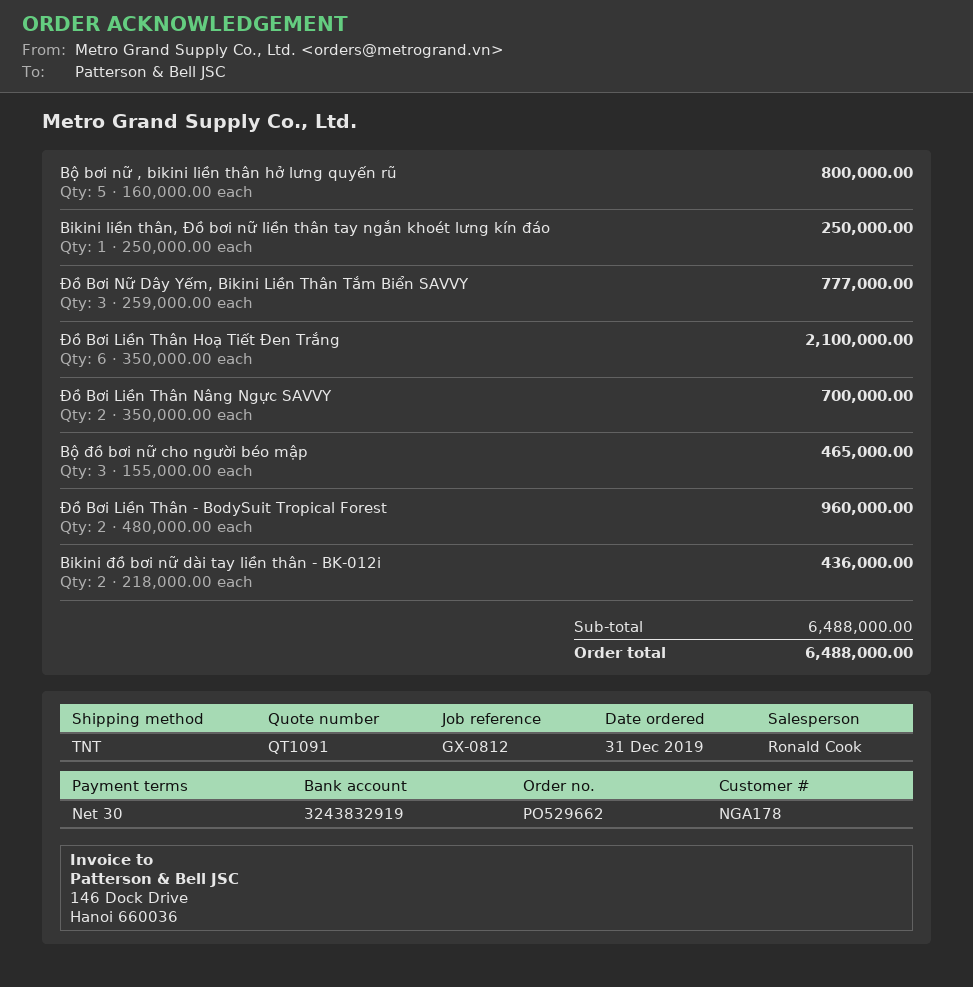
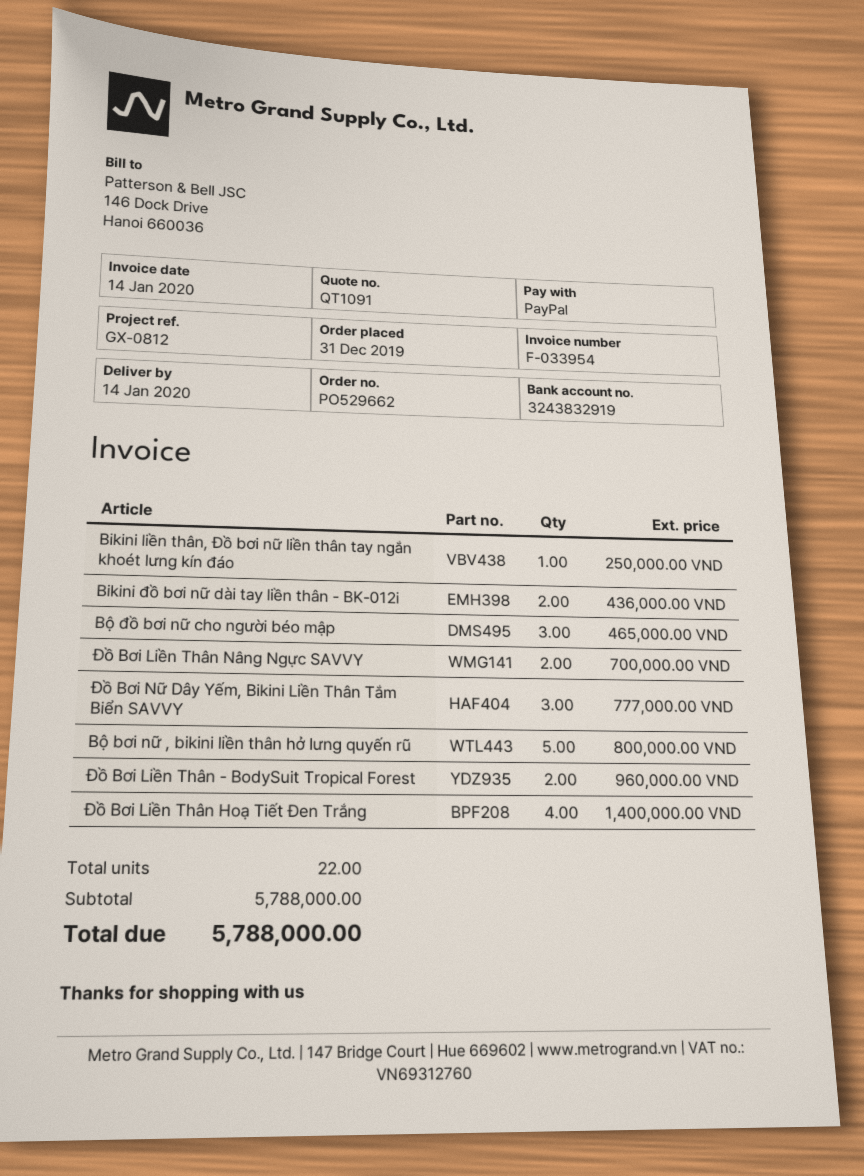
Đồ Bơi Liền Thân Hoạ Tiết Đen Trắng: 6 for 2100000.00 -> 4 for 1400000.00
subtotal: 6488000.00 -> 5788000.00
total: 6488000.00 -> 5788000.00

